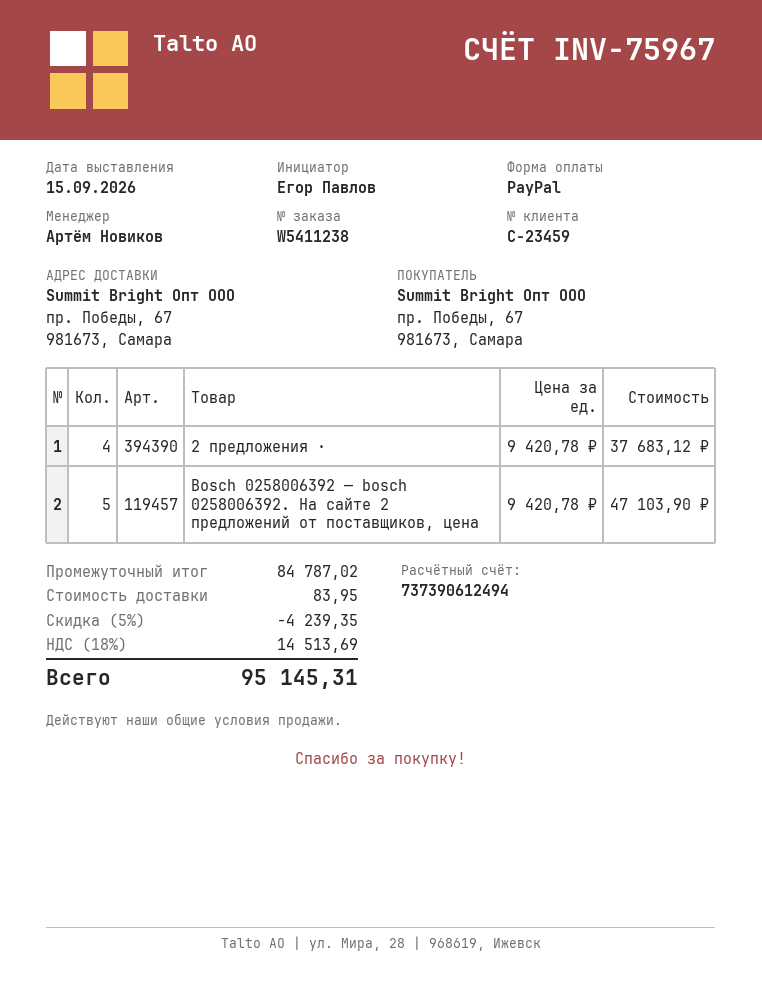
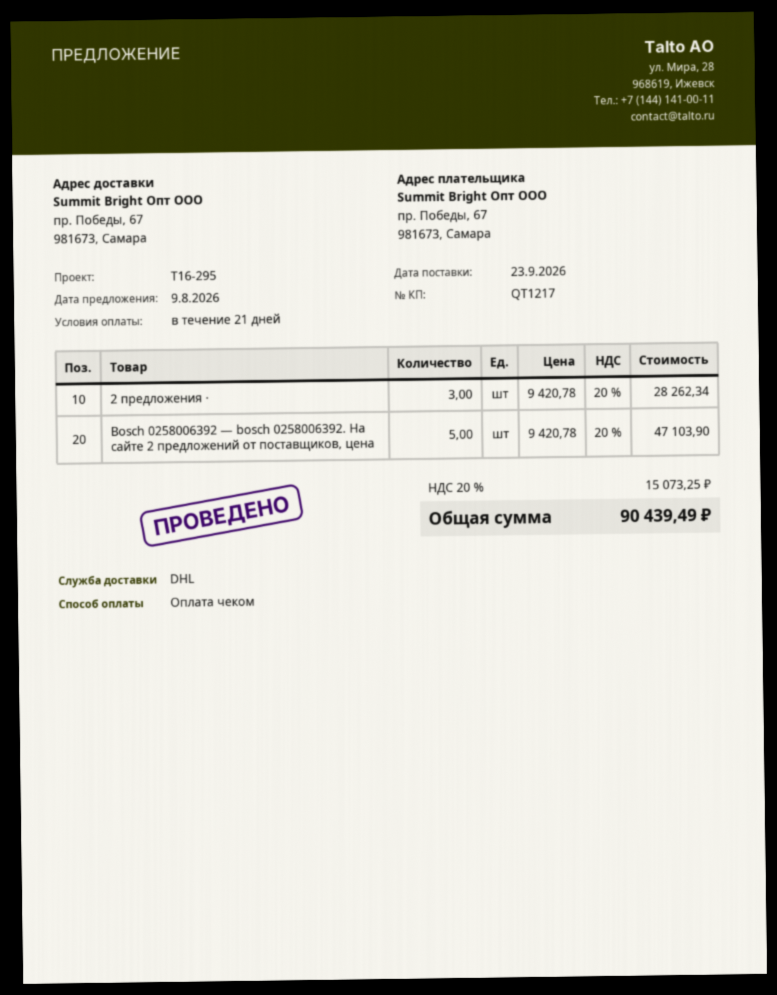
payment method: PayPal -> cheque
2 предложения ·: 4 x 9420.78 = 37683.12 -> 3 x 9420.78 = 28262.34
discount: 5% = 4239.35 -> none
shipping: 83.95 -> none
tax: 18% = 14513.69 -> 20% = 15073.25
total: 95145.31 -> 90439.49

